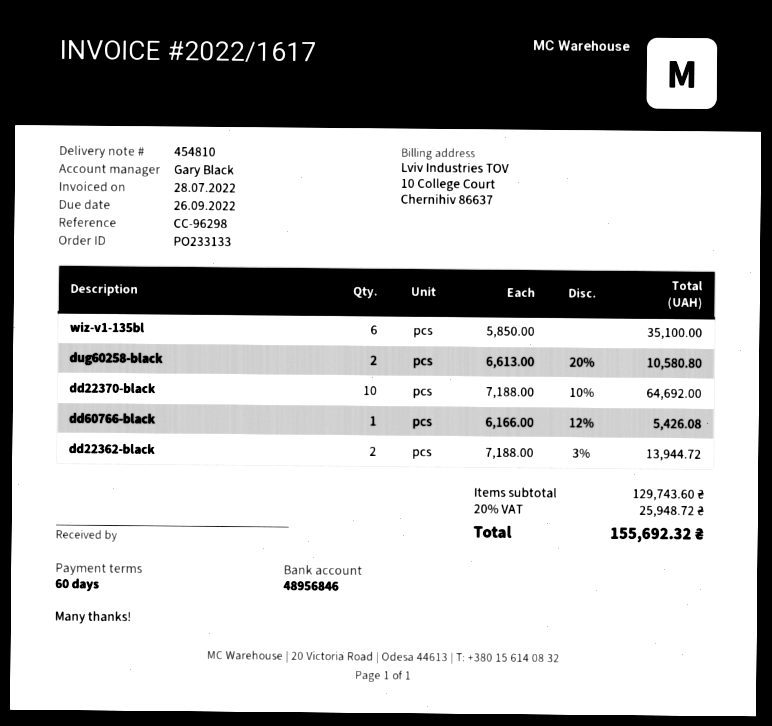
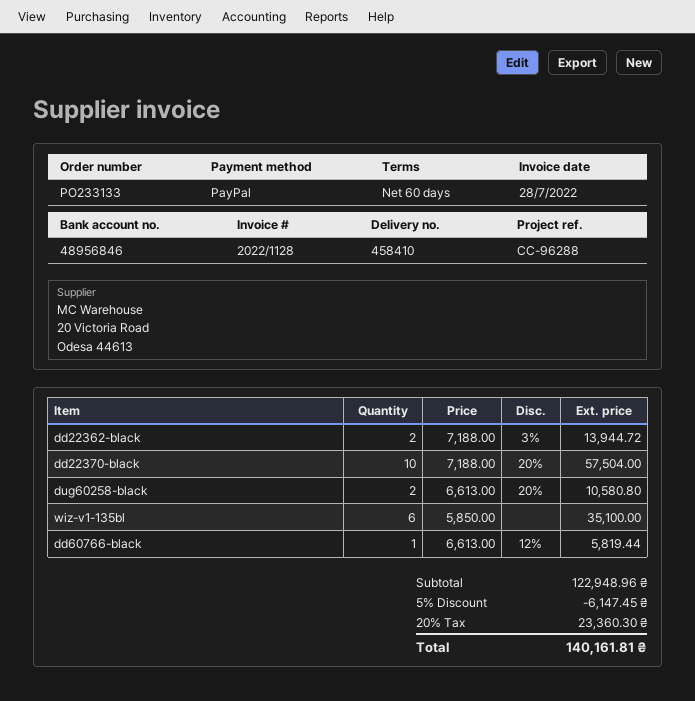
delivery note number: 454810 -> 458410
invoice number: 2022/1617 -> 2022/1128
reference: CC-96298 -> CC-96288
dd22370-black: 10 x 7188.00 - 10% = 64692.00 -> 10 x 7188.00 - 20% = 57504.00
dd60766-black: 1 x 6166.00 - 12% = 5426.08 -> 1 x 6613.00 - 12% = 5819.44
subtotal: 129743.60 -> 122948.96
discount: none -> 5% = 6147.45
tax: 20% = 25948.72 -> 20% = 23360.30
total: 155692.32 -> 140161.81

